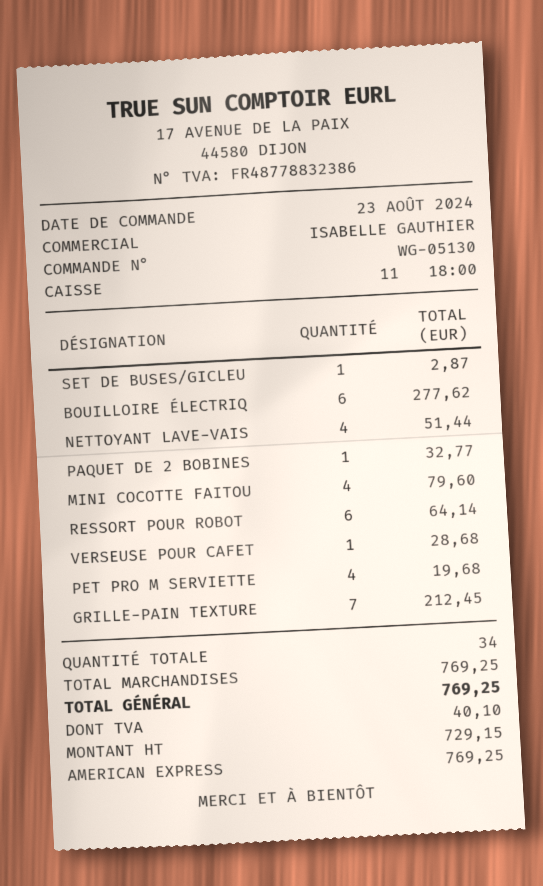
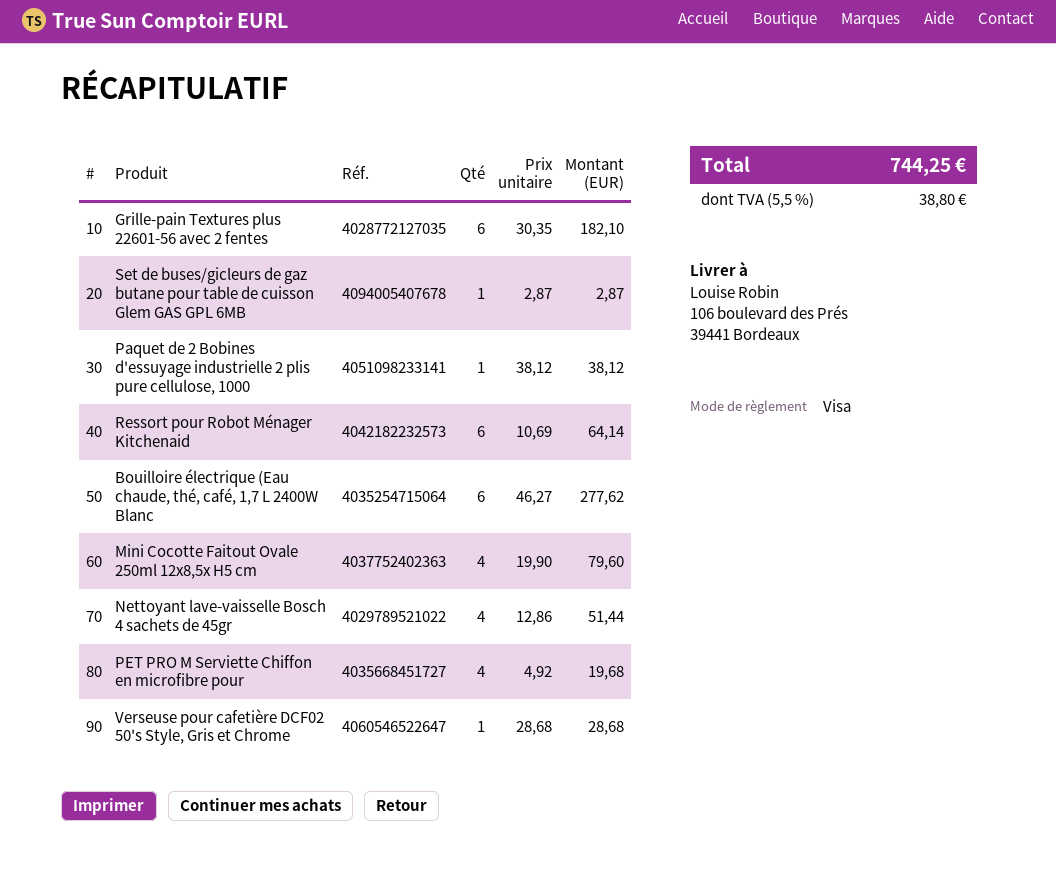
payment method: American Express -> Visa
PAQUET DE 2 BOBINES: 1 for 32.77 -> 1 for 38.12
GRILLE-PAIN TEXTURE: 7 for 212.45 -> 6 for 182.10
tax: 40.10 -> 38.80
total: 769.25 -> 744.25

